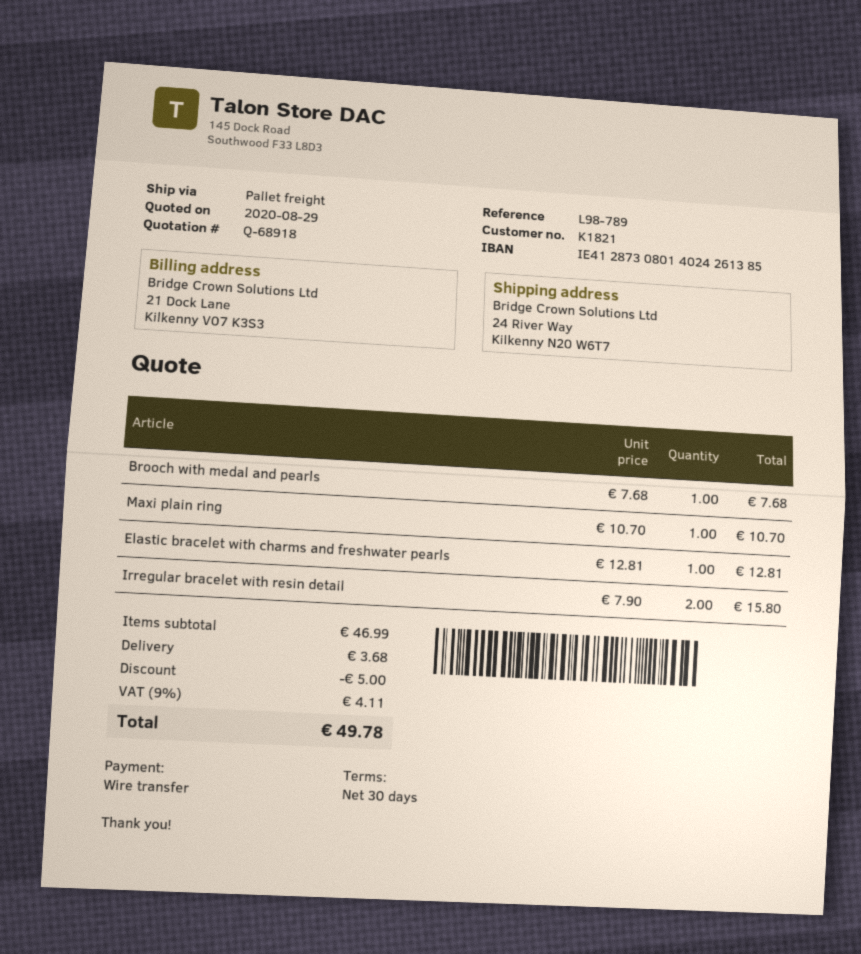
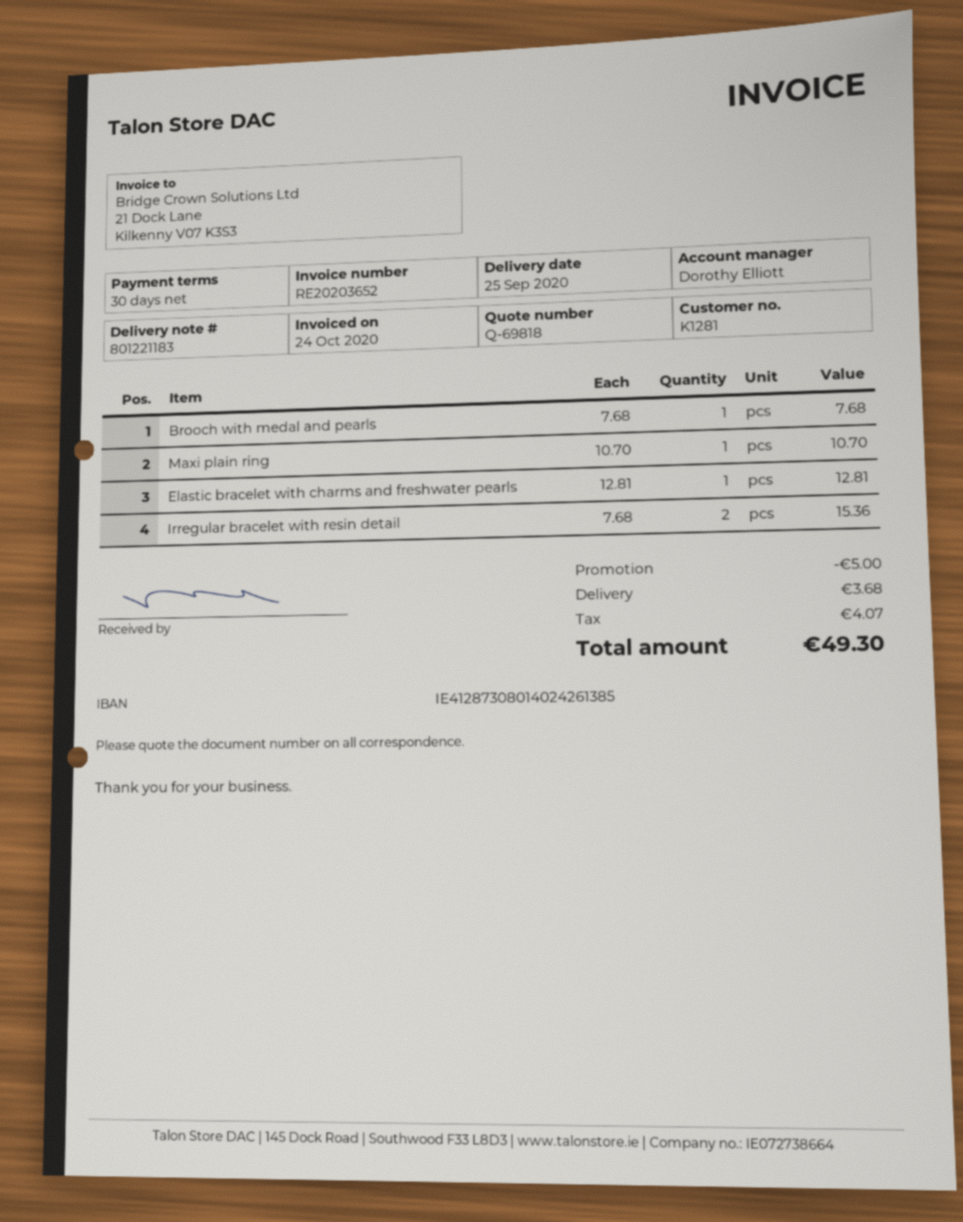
quote number: Q-68918 -> Q-69818
customer number: K1821 -> K1281
Irregular bracelet with resin detail: 2 x 7.90 = 15.80 -> 2 x 7.68 = 15.36
tax: 4.11 -> 4.07
total: 49.78 -> 49.30

